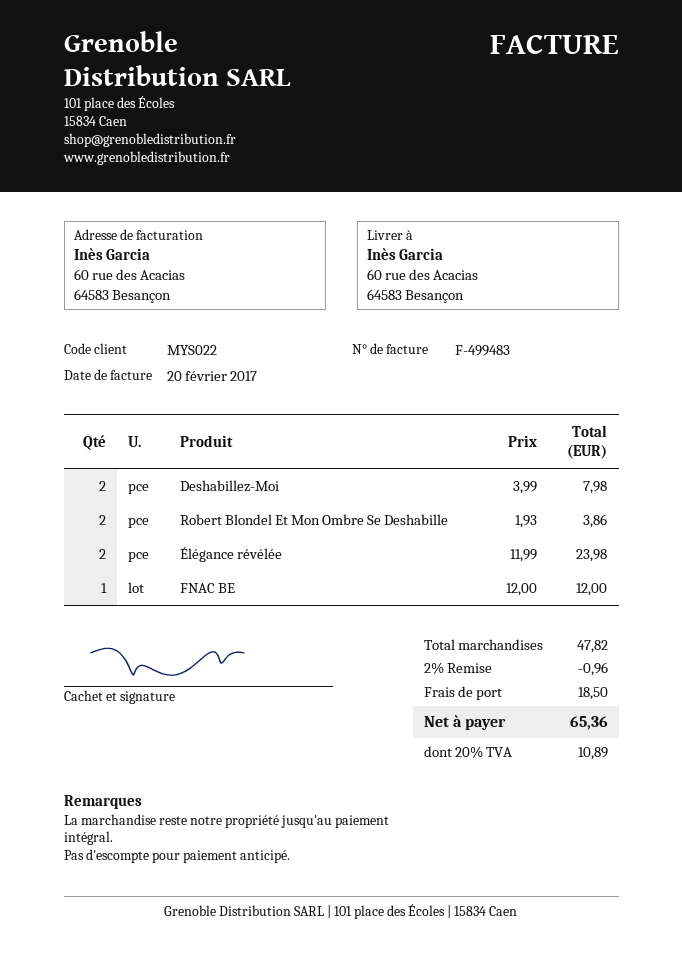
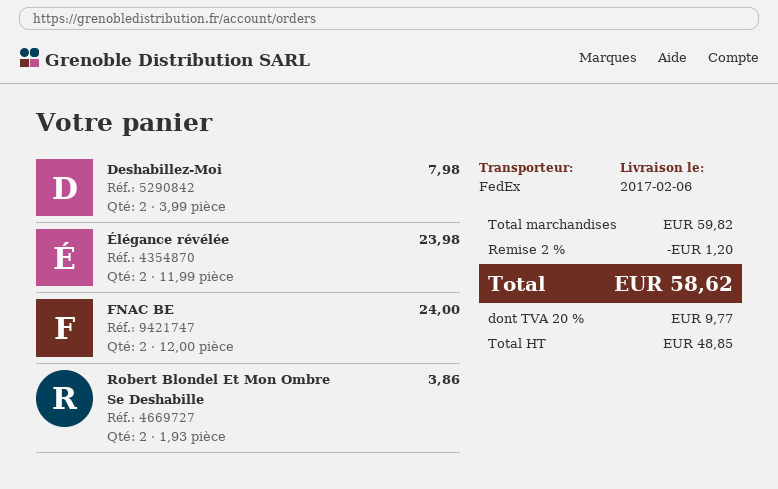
FNAC BE: 1 x 12.00 = 12.00 -> 2 x 12.00 = 24.00
subtotal: 47.82 -> 59.82
discount: 2% = 0.96 -> 2% = 1.20
shipping: 18.50 -> none
tax: 20% = 10.89 -> 20% = 9.77
total: 65.36 -> 58.62

